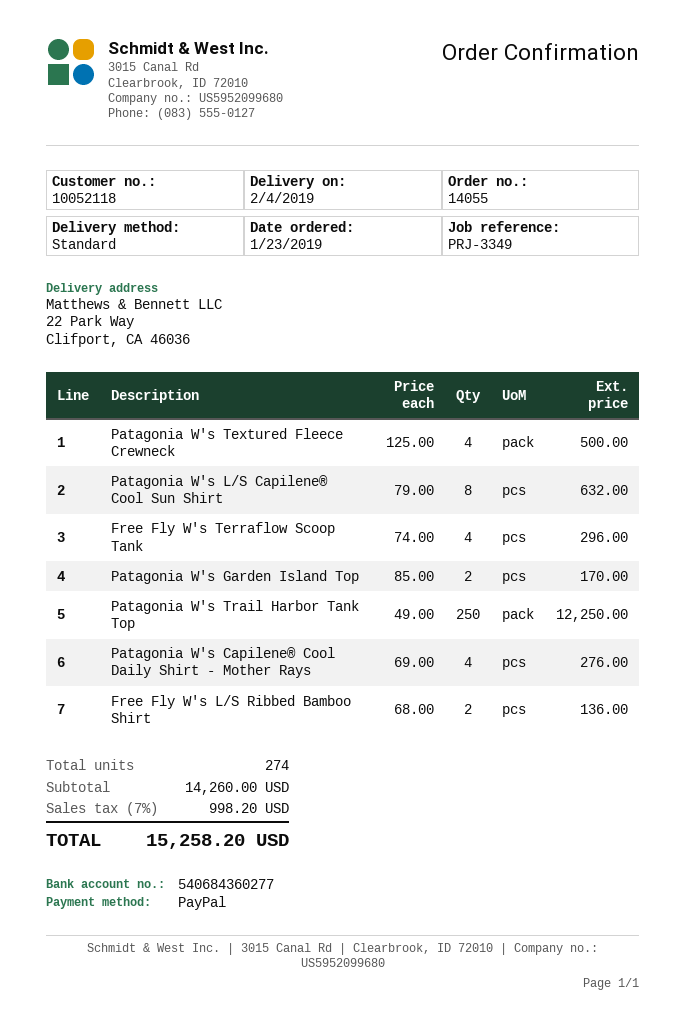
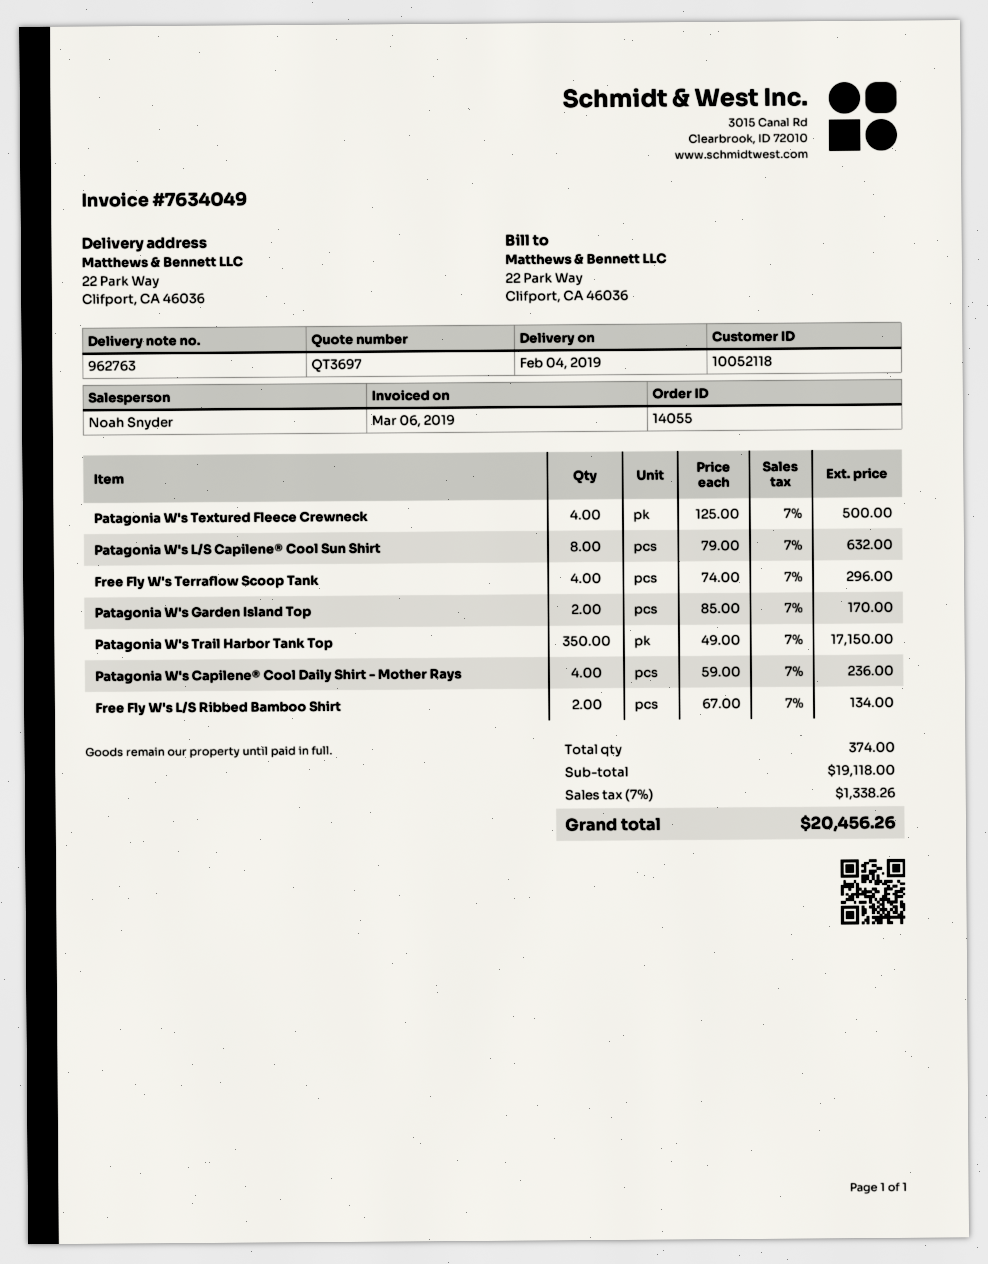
Patagonia W's Trail Harbor Tank Top: 250 x 49.00 = 12250.00 -> 350 x 49.00 = 17150.00
Patagonia W's Capilene® Cool Daily Shirt - Mother Rays: 4 x 69.00 = 276.00 -> 4 x 59.00 = 236.00
Free Fly W's L/S Ribbed Bamboo Shirt: 2 x 68.00 = 136.00 -> 2 x 67.00 = 134.00
total quantity: 274 -> 374
subtotal: 14260.00 -> 19118.00
tax: 7% = 998.20 -> 7% = 1338.26
total: 15258.20 -> 20456.26

